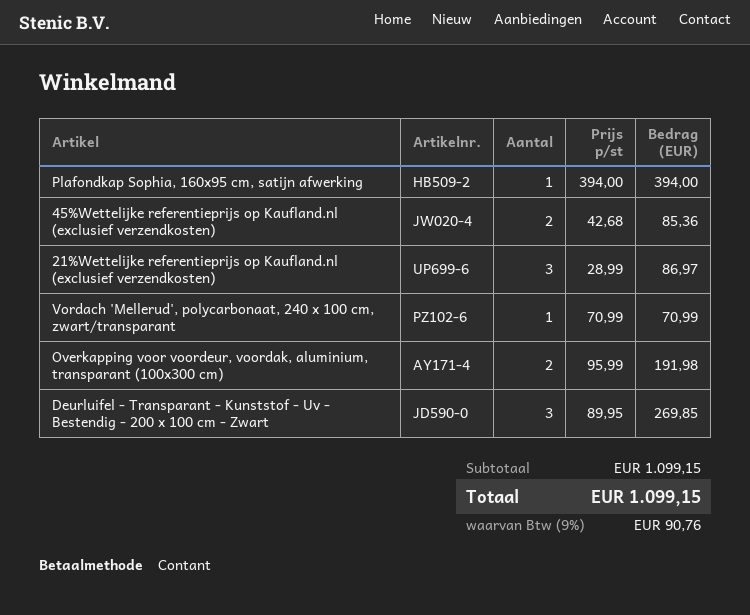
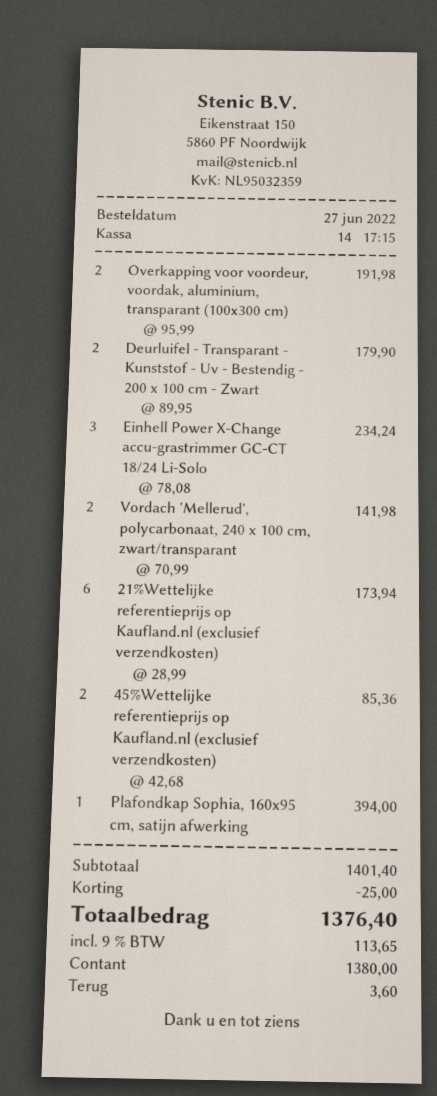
21%Wettelijke referentieprijs op Kaufland.nl (exclusief verzendkosten): 3 x 28.99 = 86.97 -> 6 x 28.99 = 173.94
Vordach 'Mellerud', polycarbonaat, 240 x 100 cm, zwart/transparant: 1 x 70.99 = 70.99 -> 2 x 70.99 = 141.98
Deurluifel - Transparant - Kunststof - Uv - Bestendig - 200 x 100 cm - Zwart: 3 x 89.95 = 269.85 -> 2 x 89.95 = 179.90
Einhell Power X-Change accu-grastrimmer GC-CT 18/24 Li-Solo: none -> 3 x 78.08 = 234.24
subtotal: 1099.15 -> 1401.40
discount: none -> 25.00
tax: 9% = 90.76 -> 9% = 113.65
total: 1099.15 -> 1376.40

